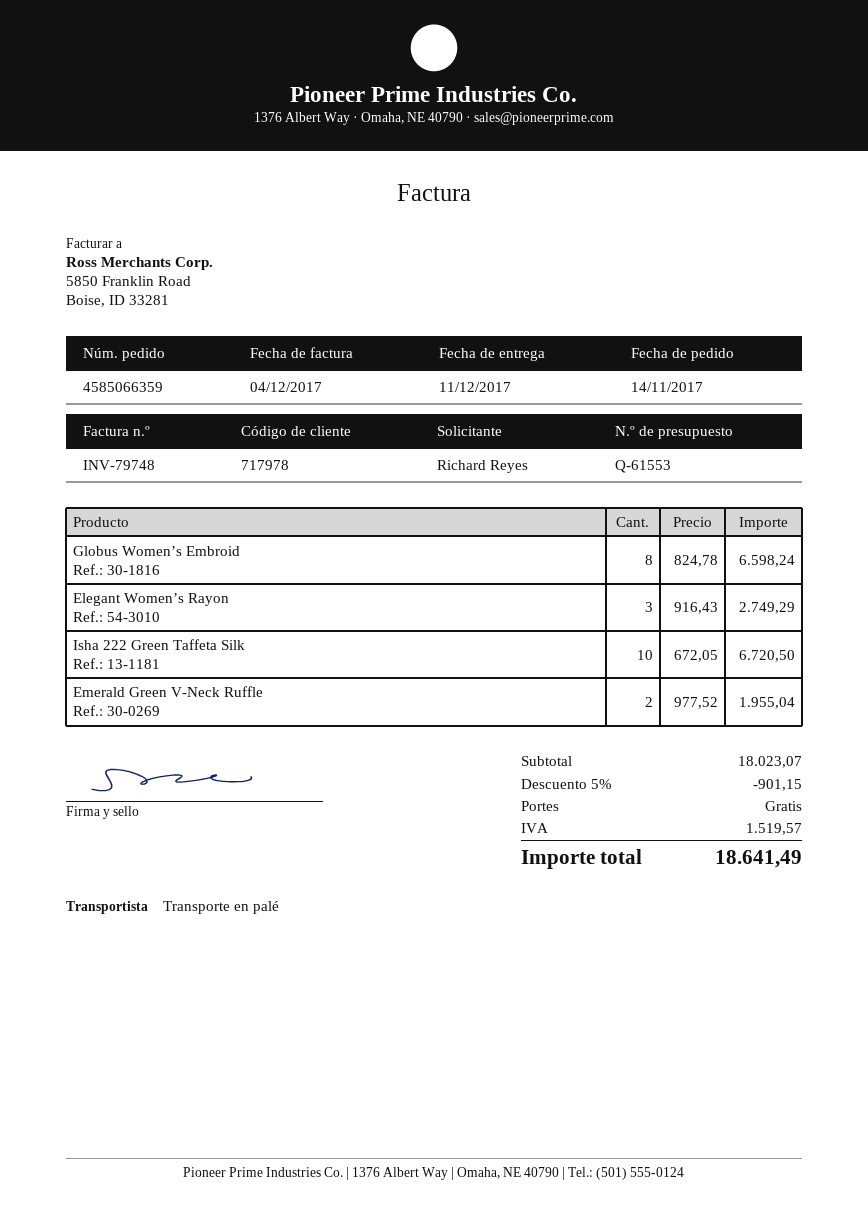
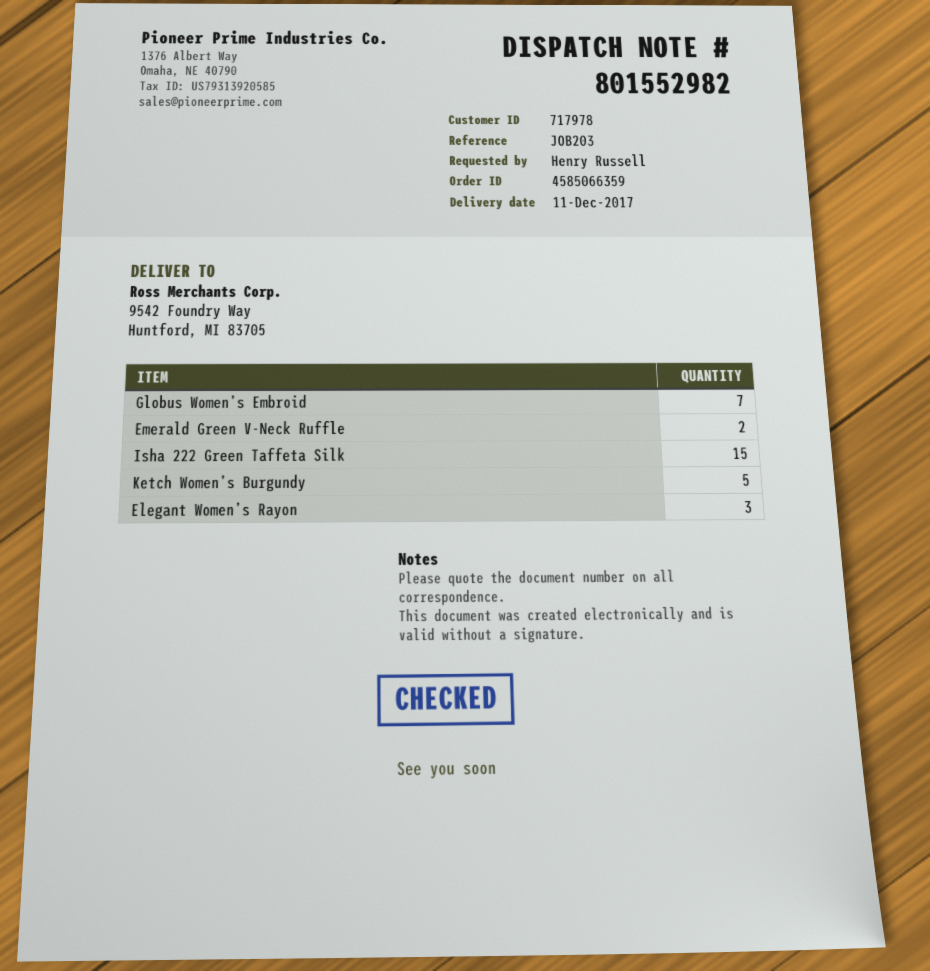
ordered by: Richard Reyes -> Henry Russell
Globus Women’s Embroid: 8 -> 7
Isha 222 Green Taffeta Silk: 10 -> 15
Ketch Women’s Burgundy: none -> 5

